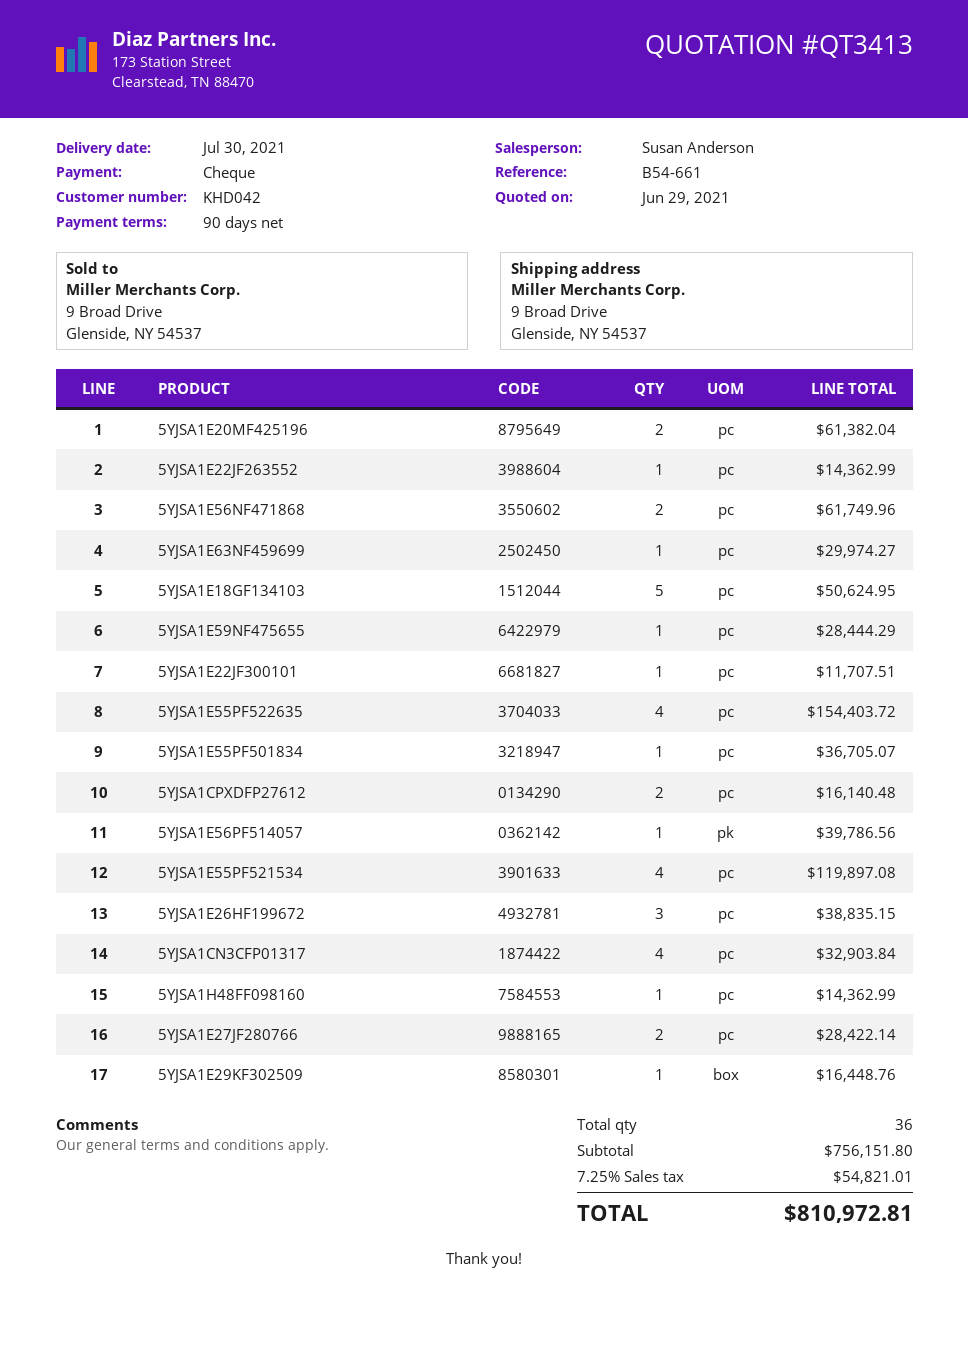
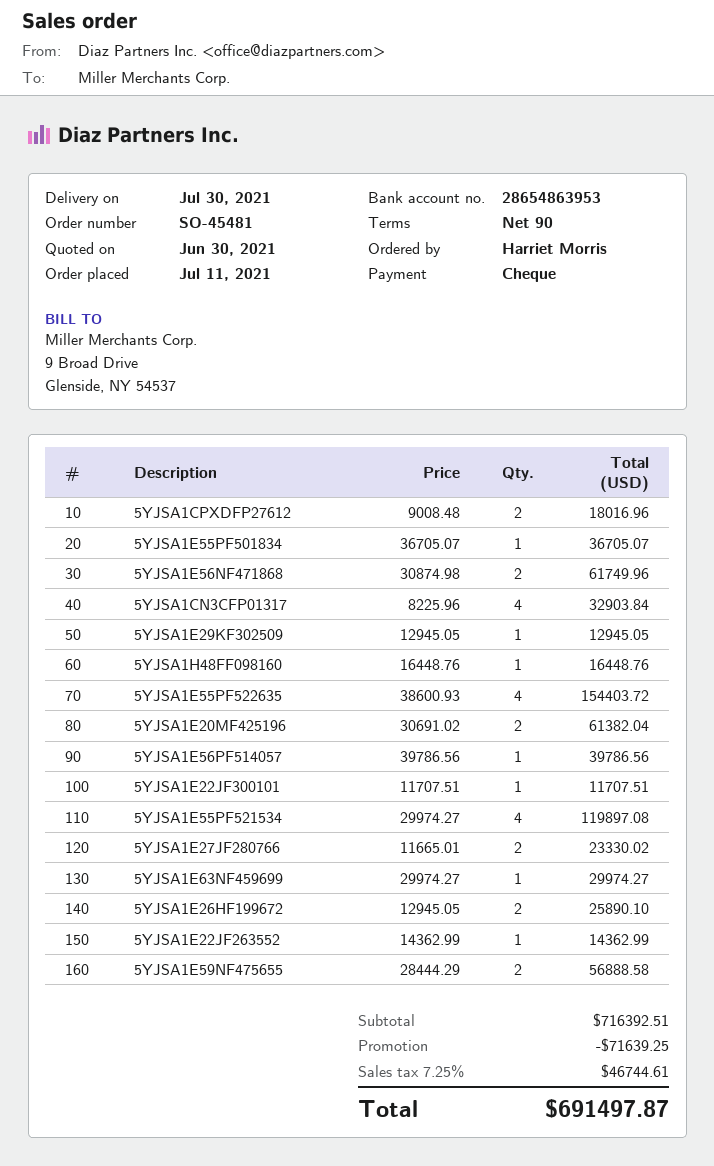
quote date: 2021-06-29 -> 2021-06-30
5YJSA1E18GF134103: 5 for 50624.95 -> none
5YJSA1E59NF475655: 1 for 28444.29 -> 2 for 56888.58
5YJSA1CPXDFP27612: 2 for 16140.48 -> 2 for 18016.96
5YJSA1E26HF199672: 3 for 38835.15 -> 2 for 25890.10
5YJSA1H48FF098160: 1 for 14362.99 -> 1 for 16448.76
5YJSA1E27JF280766: 2 for 28422.14 -> 2 for 23330.02
5YJSA1E29KF302509: 1 for 16448.76 -> 1 for 12945.05
subtotal: 756151.80 -> 716392.51
discount: none -> 71639.25
tax: 7.25% = 54821.01 -> 7.25% = 46744.61
total: 810972.81 -> 691497.87

